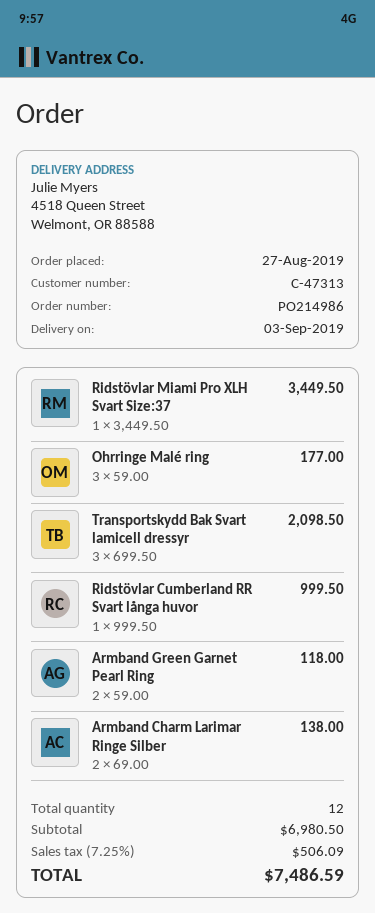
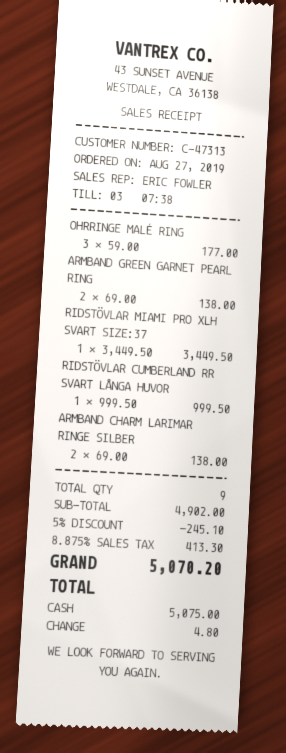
Transportskydd Bak Svart lamicell dressyr: 3 x 699.50 = 2098.50 -> none
Armband Green Garnet Pearl Ring: 2 x 59.00 = 118.00 -> 2 x 69.00 = 138.00
total quantity: 12 -> 9
subtotal: 6980.50 -> 4902.00
discount: none -> 5% = 245.10
tax: 7.25% = 506.09 -> 8.875% = 413.30
total: 7486.59 -> 5070.20

